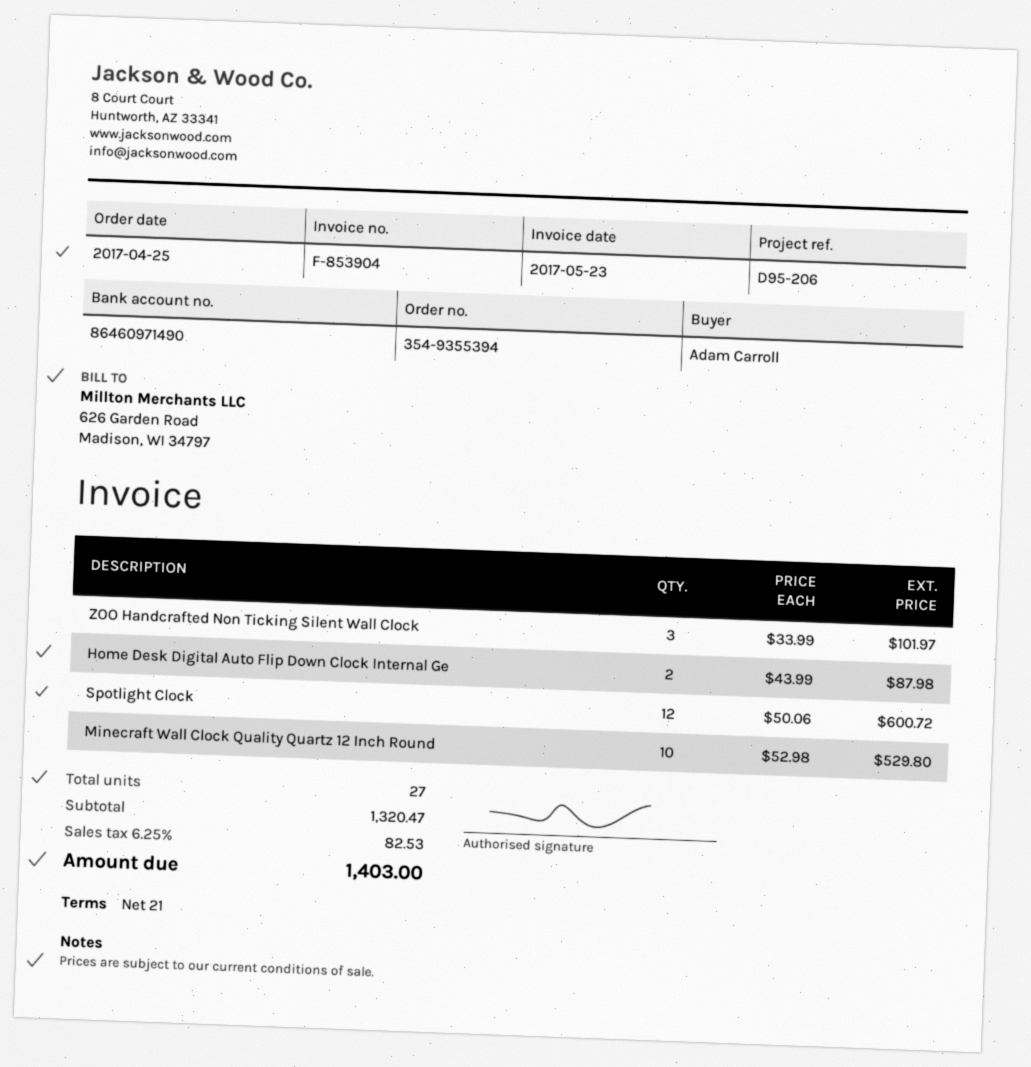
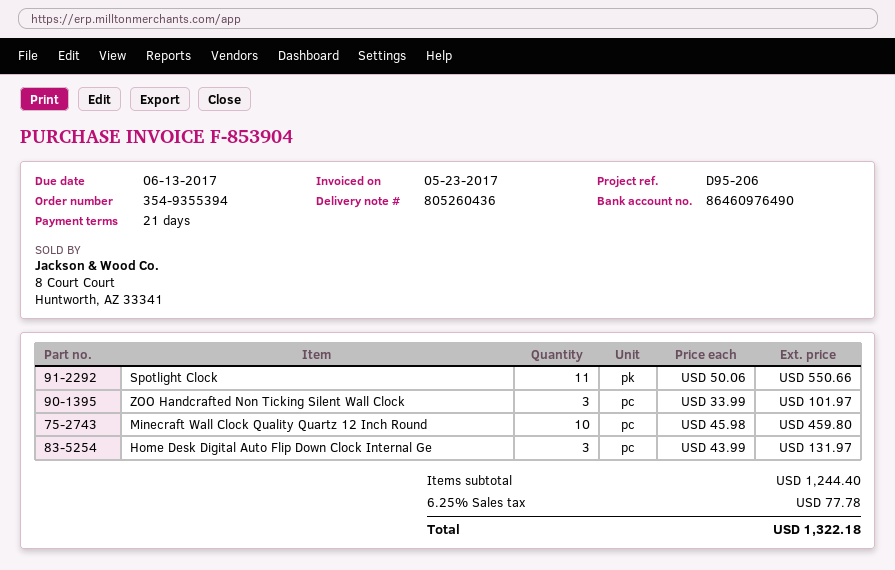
bank account: 86460971490 -> 86460976490
Home Desk Digital Auto Flip Down Clock Internal Ge: 2 x 43.99 = 87.98 -> 3 x 43.99 = 131.97
Spotlight Clock: 12 x 50.06 = 600.72 -> 11 x 50.06 = 550.66
Minecraft Wall Clock Quality Quartz 12 Inch Round: 10 x 52.98 = 529.80 -> 10 x 45.98 = 459.80
subtotal: 1320.47 -> 1244.40
tax: 6.25% = 82.53 -> 6.25% = 77.78
total: 1403.00 -> 1322.18

